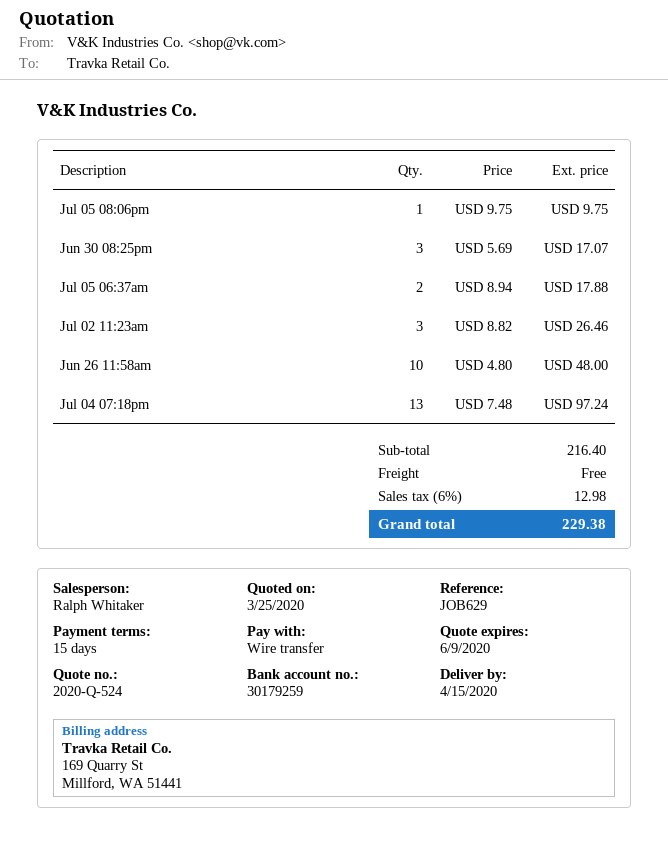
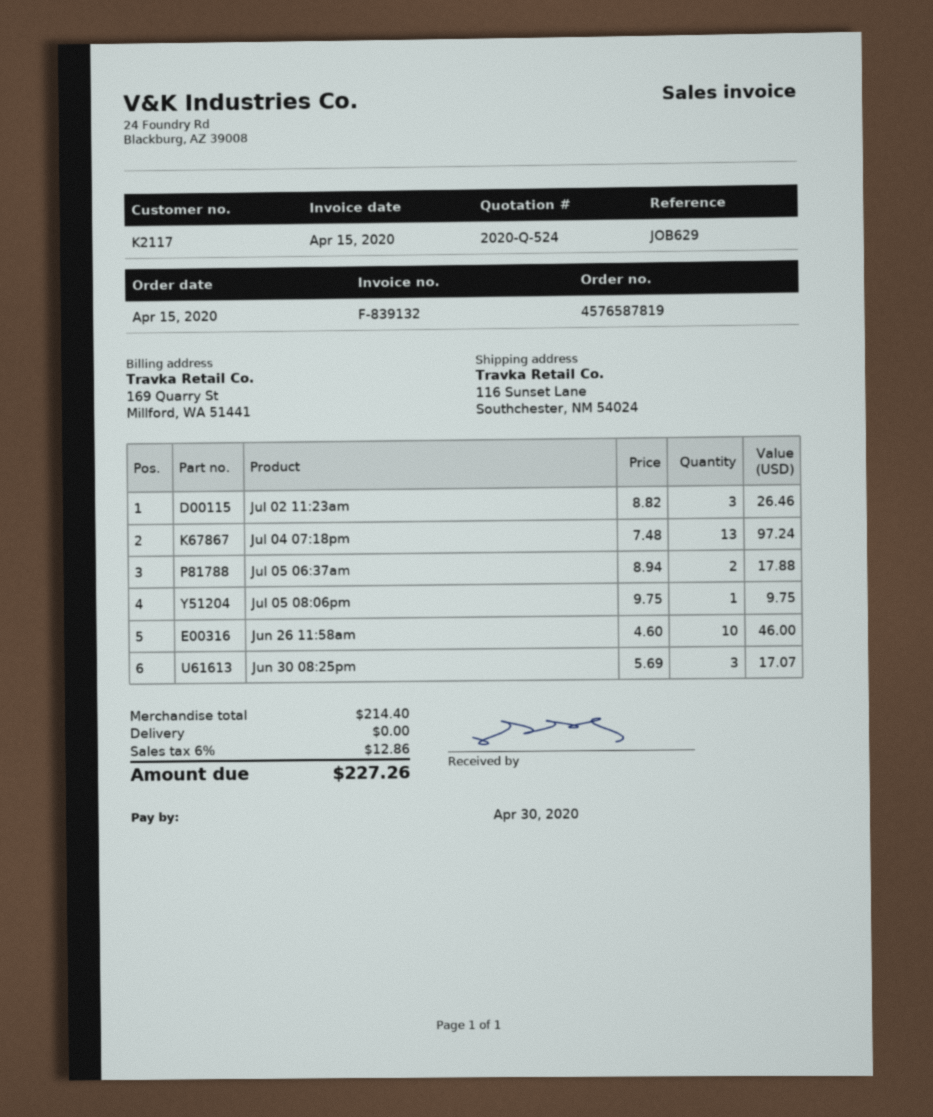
Jun 26 11:58am: 10 x 4.80 = 48.00 -> 10 x 4.60 = 46.00
subtotal: 216.40 -> 214.40
tax: 6% = 12.98 -> 6% = 12.86
total: 229.38 -> 227.26

